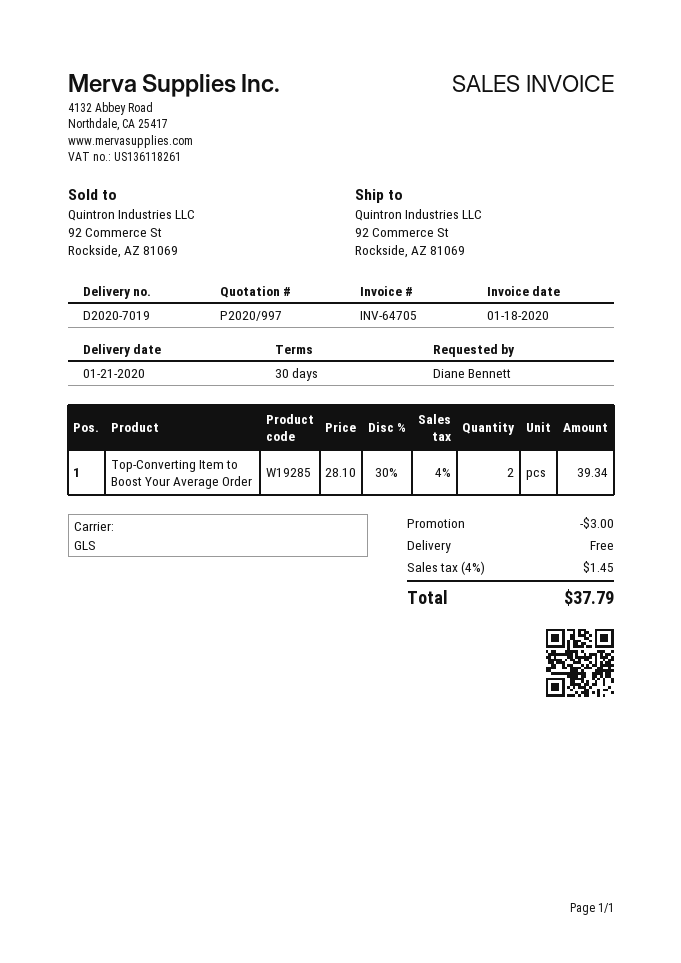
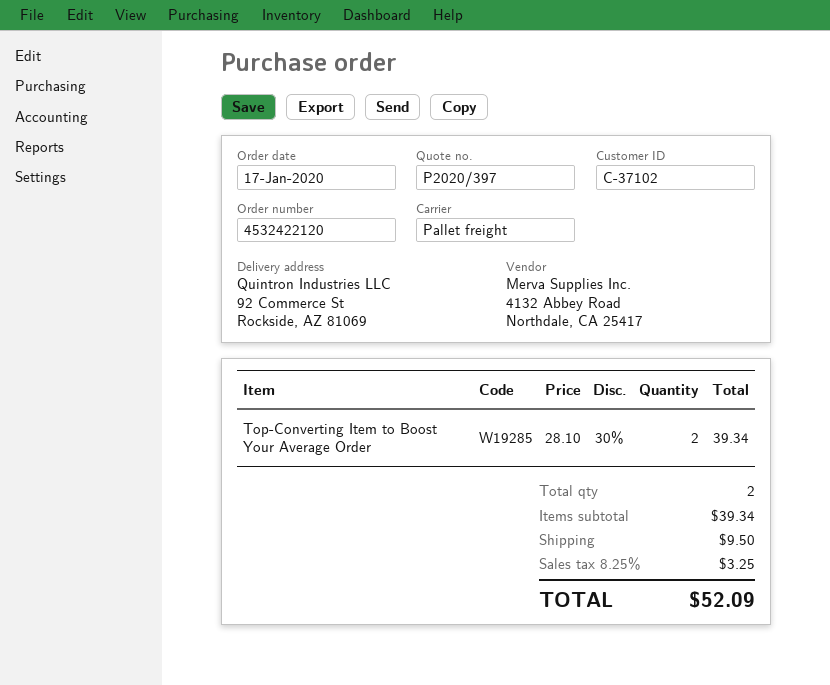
quote number: P2020/997 -> P2020/397
shipping method: GLS -> pallet freight
discount: 3.00 -> none
shipping: 0.00 -> 9.50
tax: 4% = 1.45 -> 8.25% = 3.25
total: 37.79 -> 52.09

